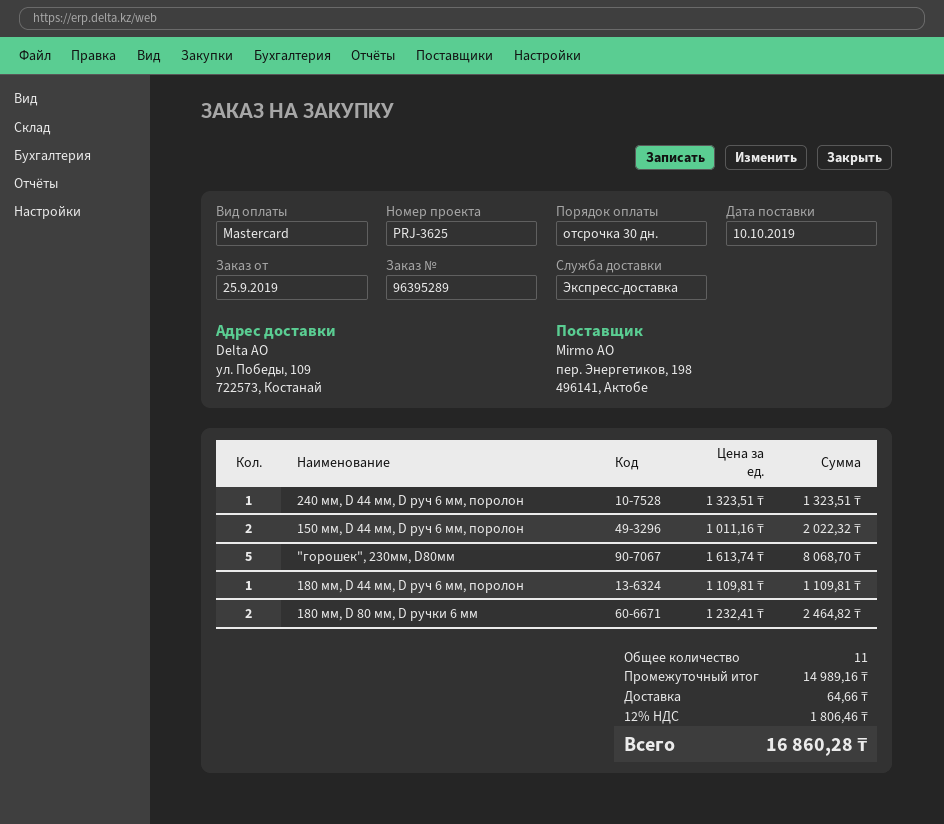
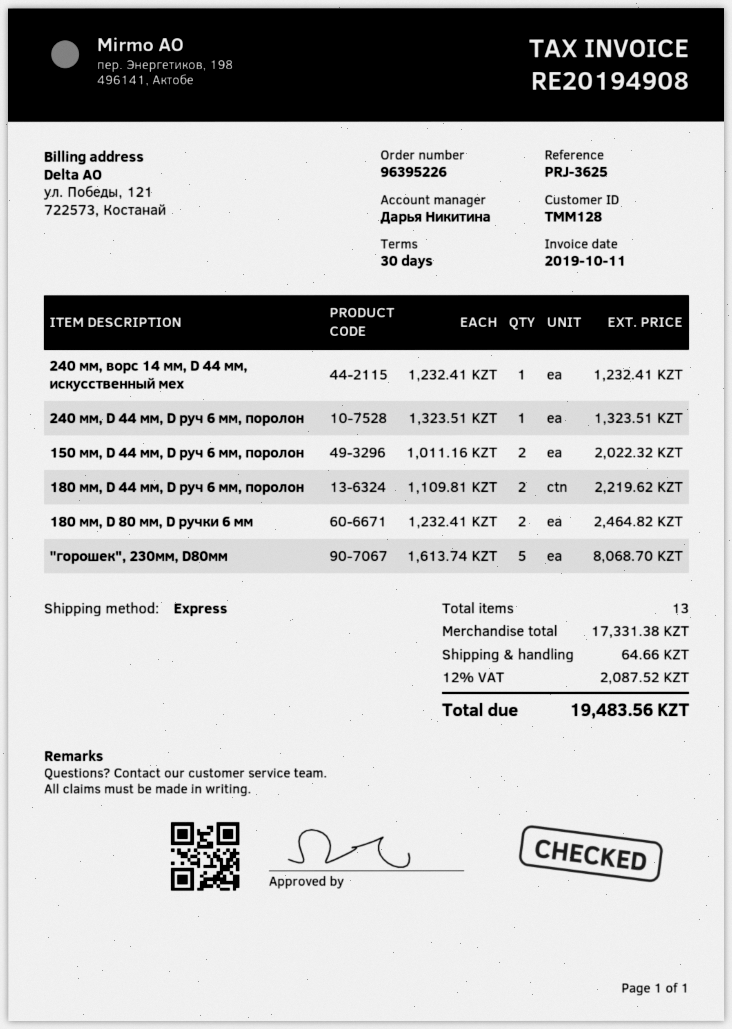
order number: 96395289 -> 96395226
180 мм, D 44 мм, D руч 6 мм, поролон: 1 x 1109.81 = 1109.81 -> 2 x 1109.81 = 2219.62
240 мм, ворс 14 мм, D 44 мм, искусственный мех: none -> 1 x 1232.41 = 1232.41
total quantity: 11 -> 13
subtotal: 14989.16 -> 17331.38
tax: 12% = 1806.46 -> 12% = 2087.52
total: 16860.28 -> 19483.56

